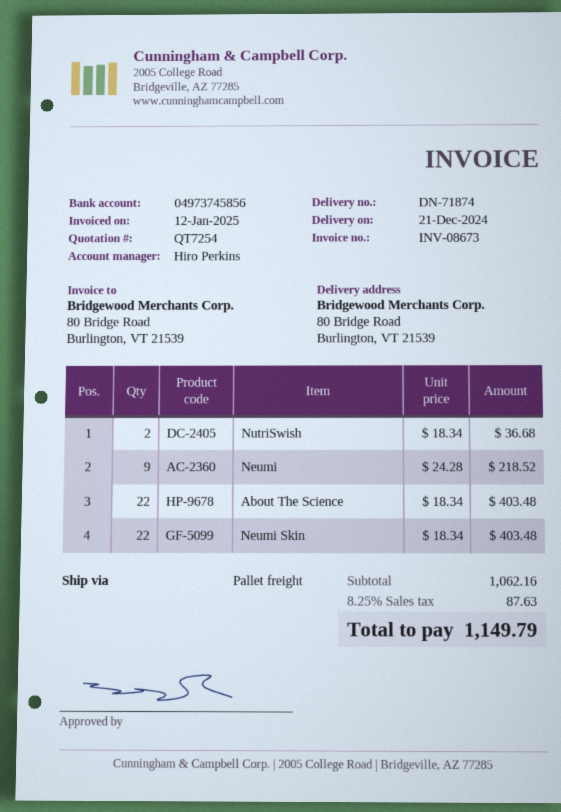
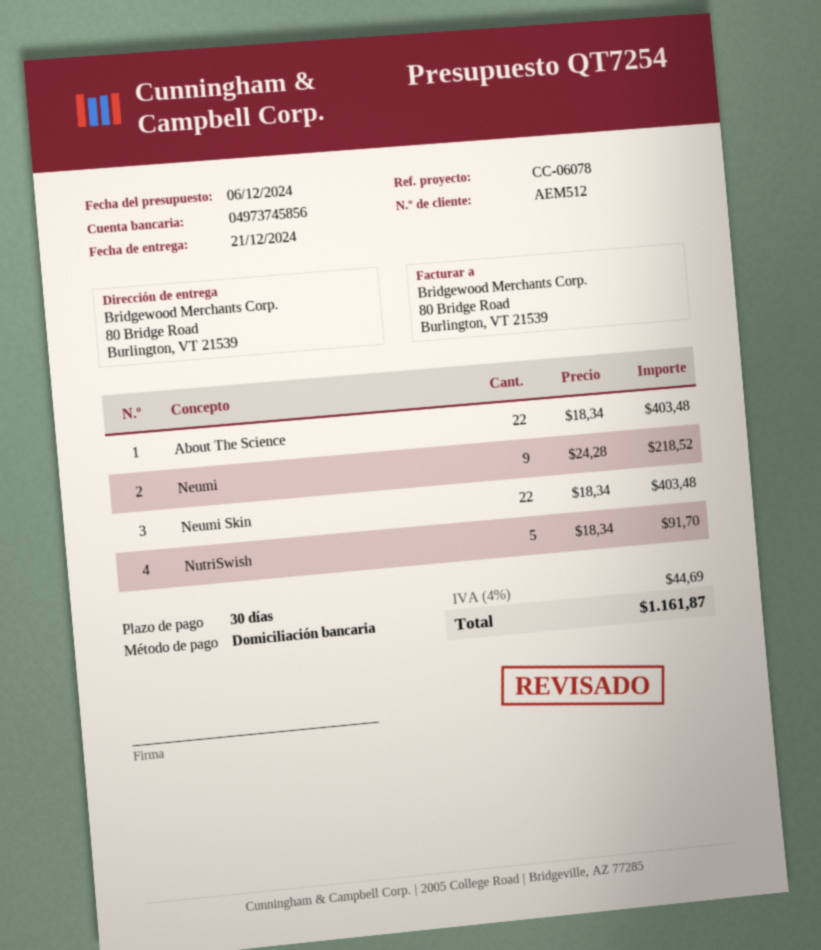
NutriSwish: 2 x 18.34 = 36.68 -> 5 x 18.34 = 91.70
tax: 8.25% = 87.63 -> 4% = 44.69
total: 1149.79 -> 1161.87

